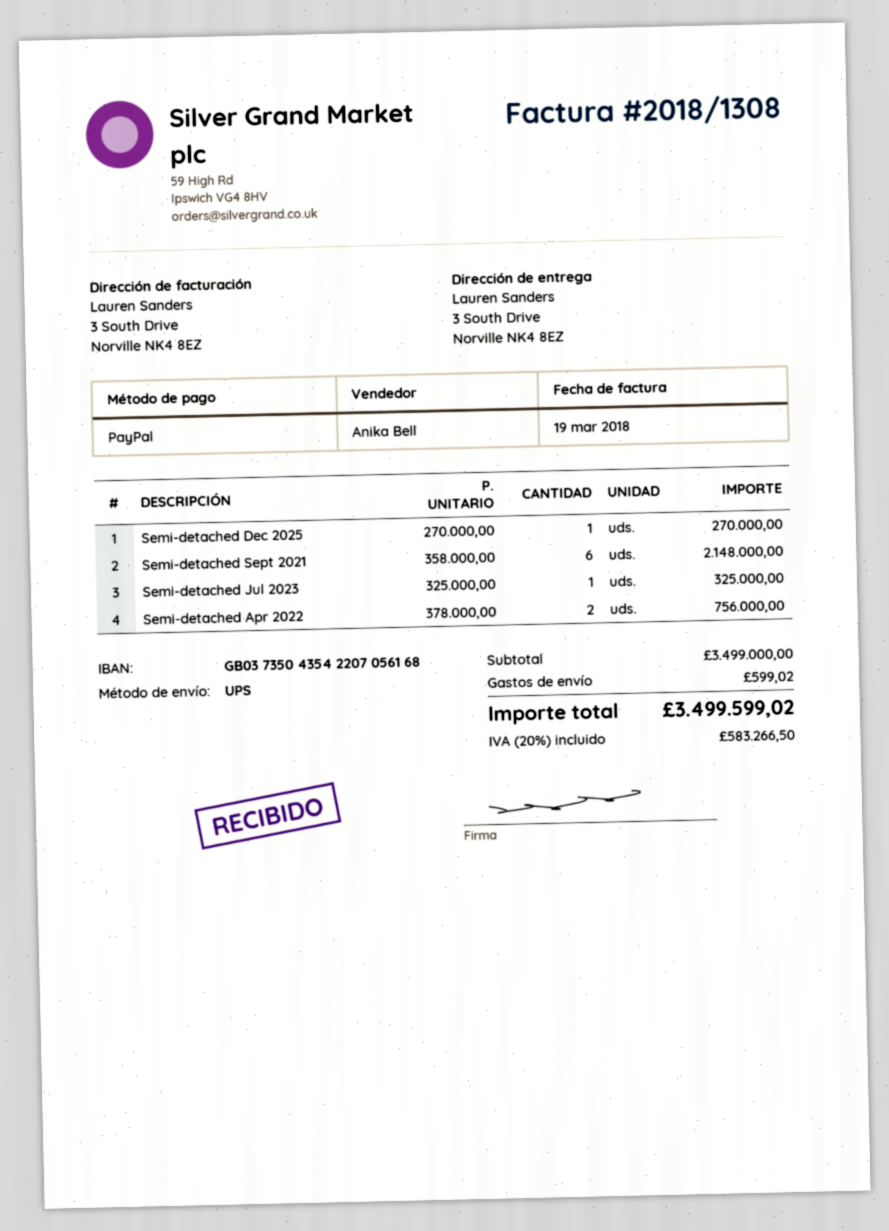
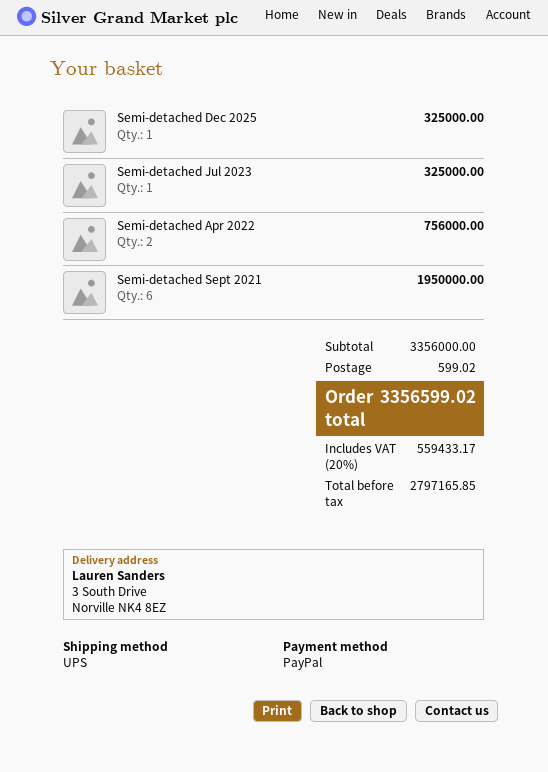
Semi-detached Dec 2025: 1 for 270000.00 -> 1 for 325000.00
Semi-detached Sept 2021: 6 for 2148000.00 -> 6 for 1950000.00
subtotal: 3499000.00 -> 3356000.00
tax: 20% = 583266.50 -> 20% = 559433.17
total: 3499599.02 -> 3356599.02

